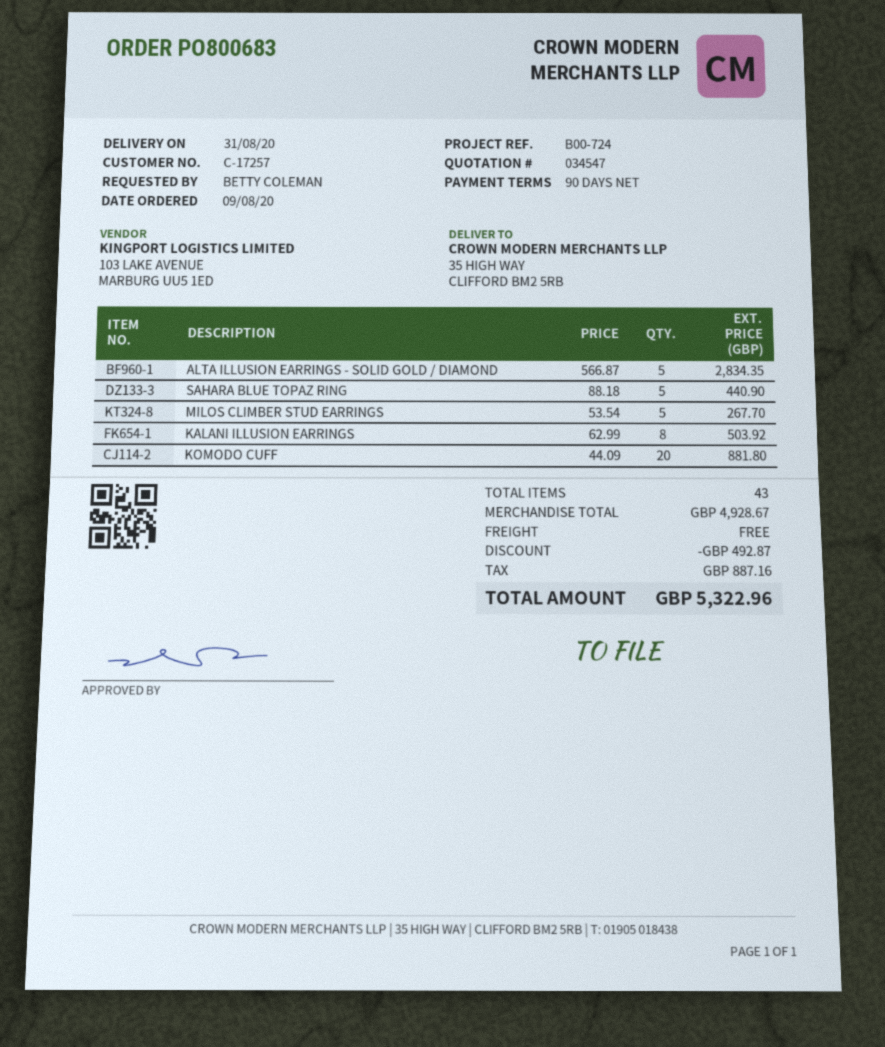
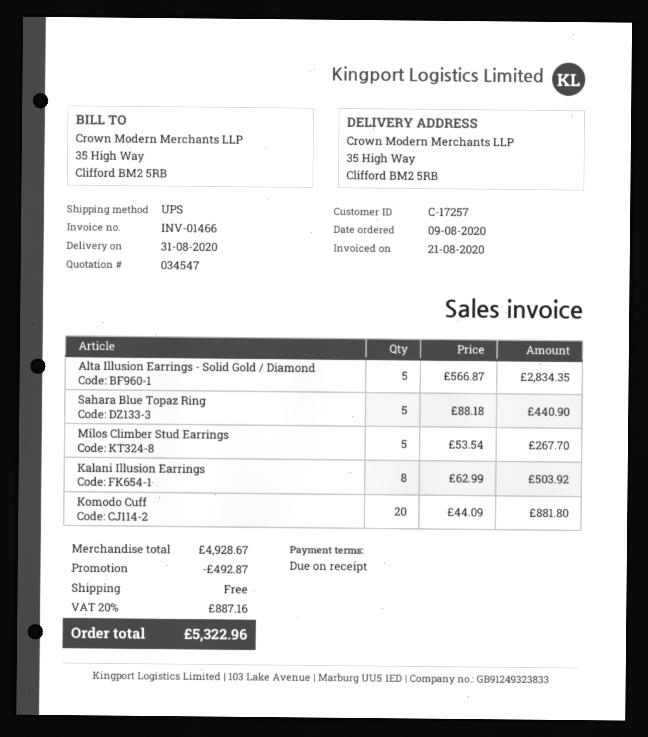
payment terms: 90 days -> on receipt

